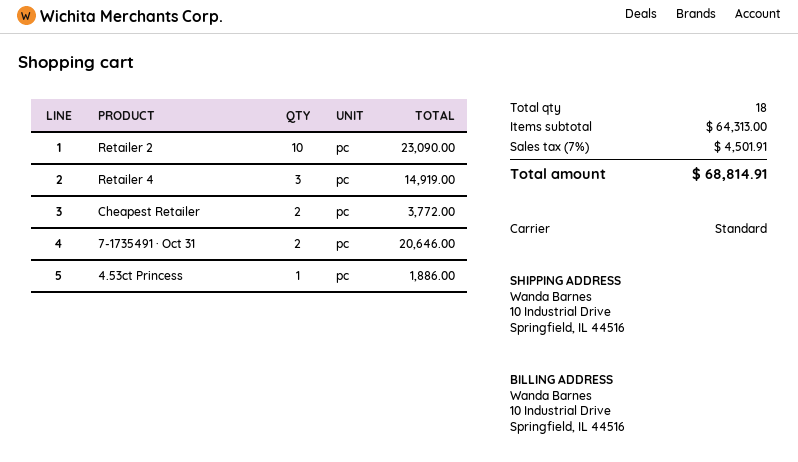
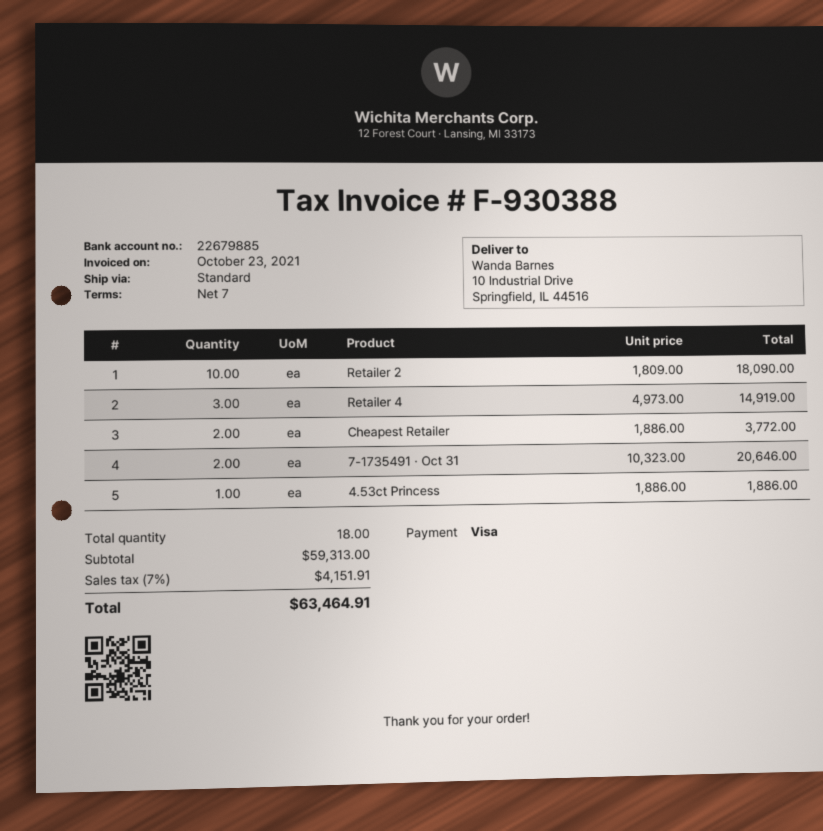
Retailer 2: 10 for 23090.00 -> 10 for 18090.00
subtotal: 64313.00 -> 59313.00
tax: 7% = 4501.91 -> 7% = 4151.91
total: 68814.91 -> 63464.91

